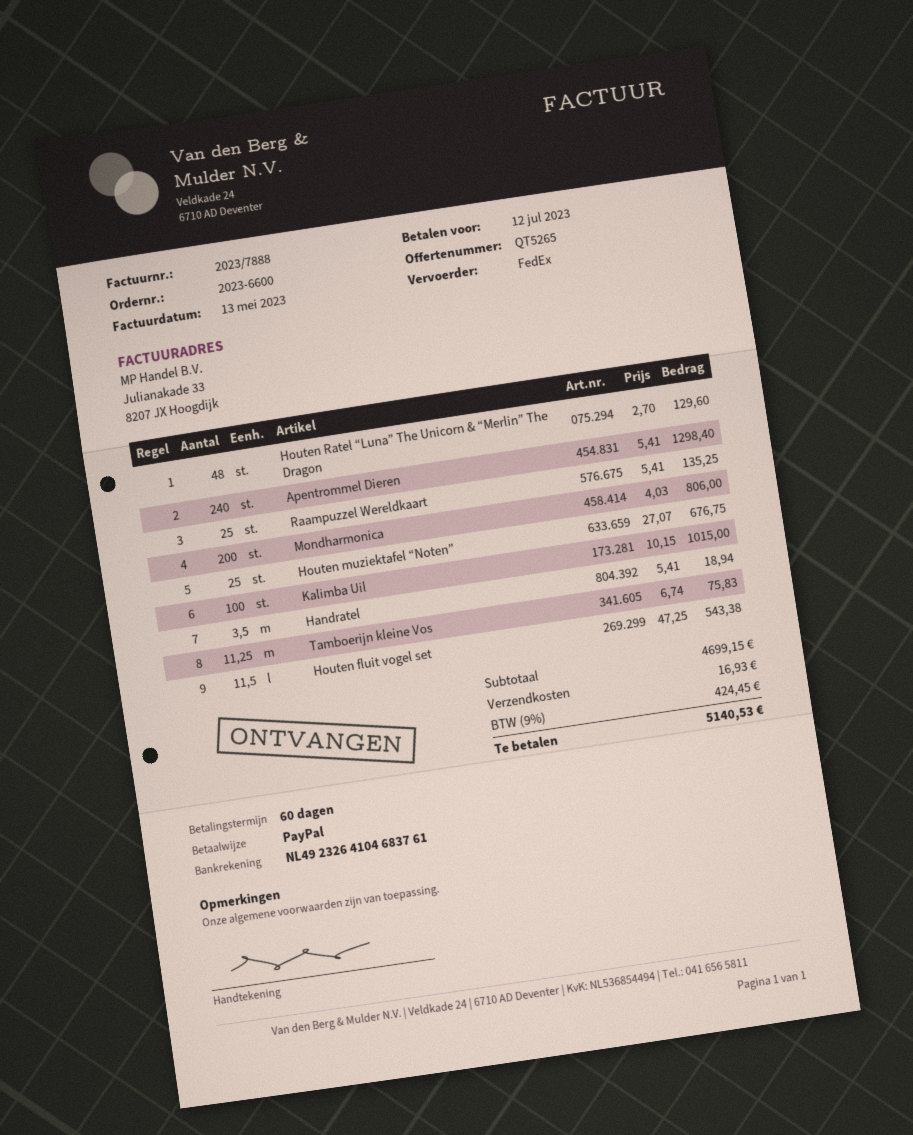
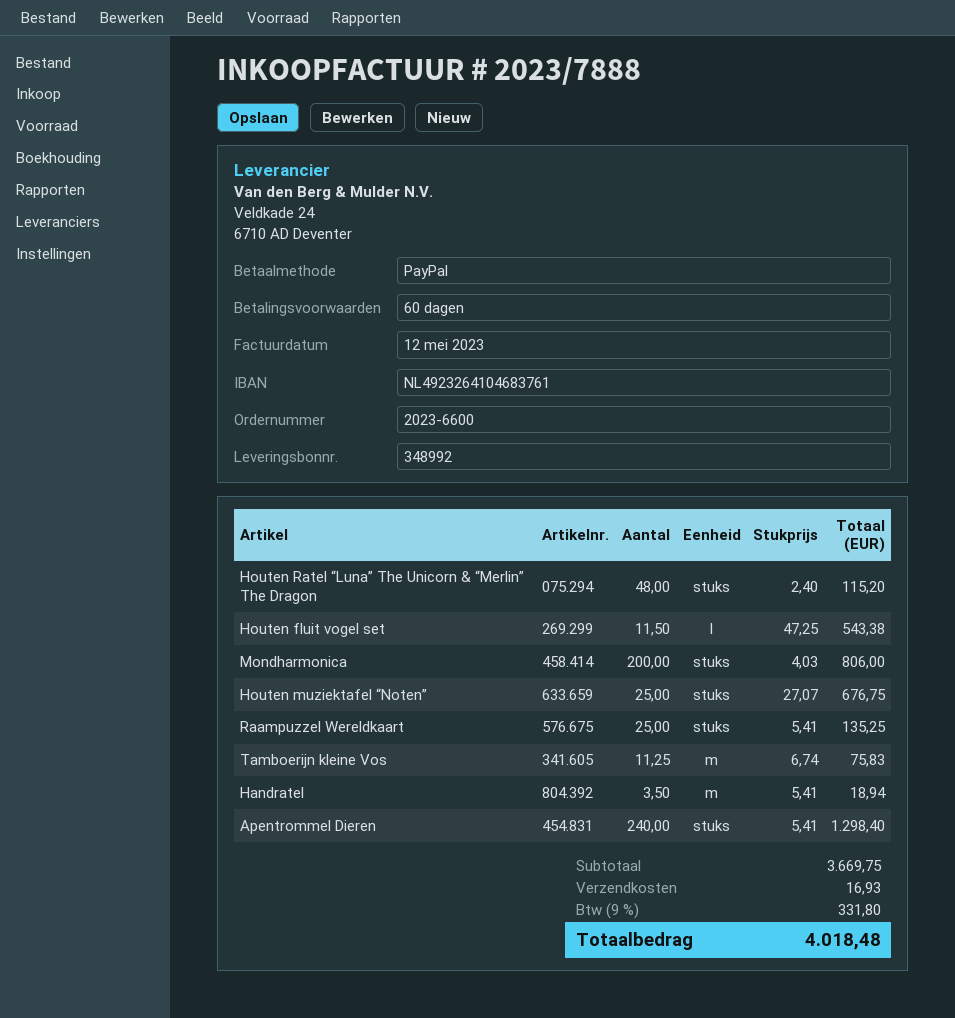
invoice date: 2023-05-13 -> 2023-05-12
Houten Ratel “Luna” The Unicorn & “Merlin” The Dragon: 48 x 2.70 = 129.60 -> 48 x 2.40 = 115.20
Kalimba Uil: 100 x 10.15 = 1015.00 -> none
subtotal: 4699.15 -> 3669.75
tax: 9% = 424.45 -> 9% = 331.80
total: 5140.53 -> 4018.48

